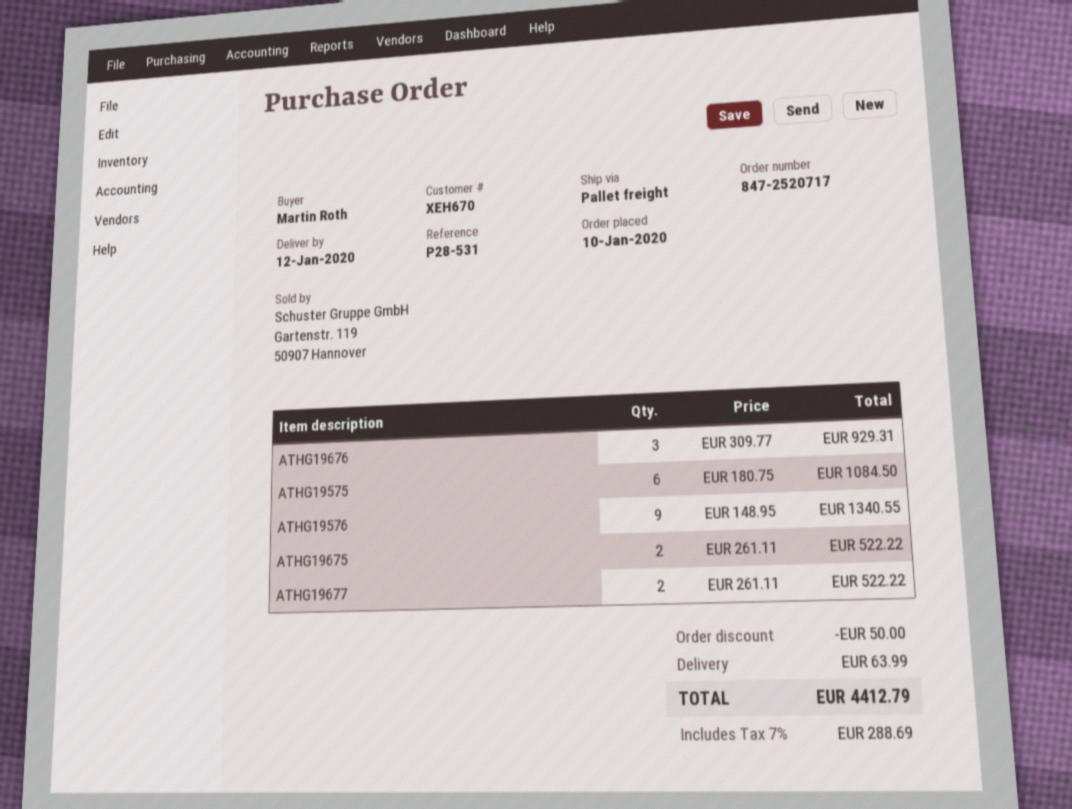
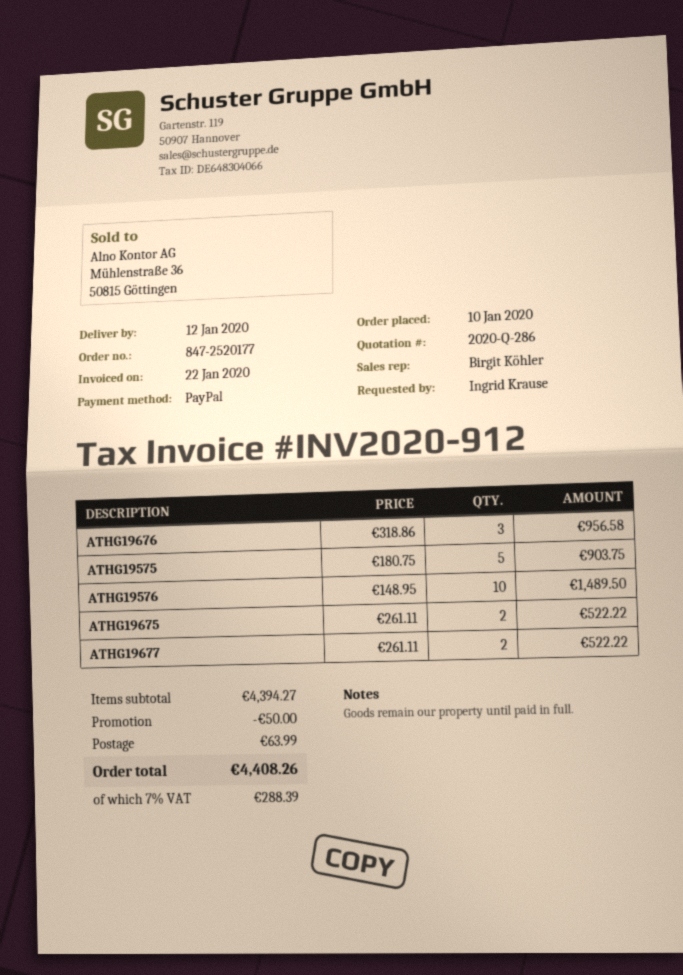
order number: 847-2520717 -> 847-2520177
ordered by: Martin Roth -> Ingrid Krause
ATHG19676: 3 x 309.77 = 929.31 -> 3 x 318.86 = 956.58
ATHG19575: 6 x 180.75 = 1084.50 -> 5 x 180.75 = 903.75
ATHG19576: 9 x 148.95 = 1340.55 -> 10 x 148.95 = 1489.50
tax: 7% = 288.69 -> 7% = 288.39
total: 4412.79 -> 4408.26

